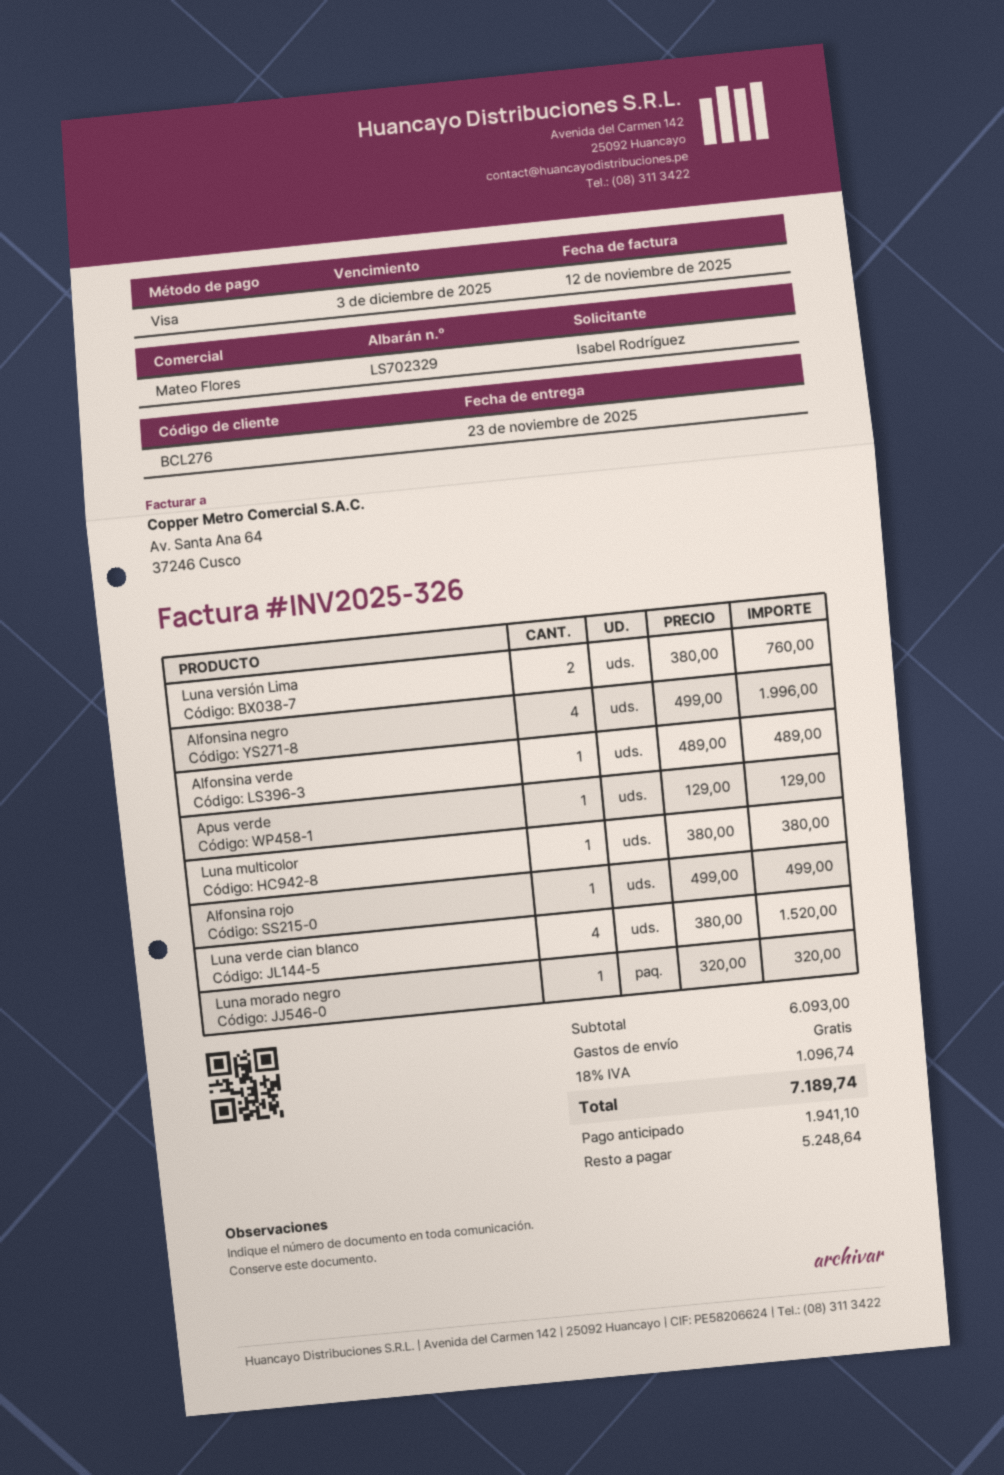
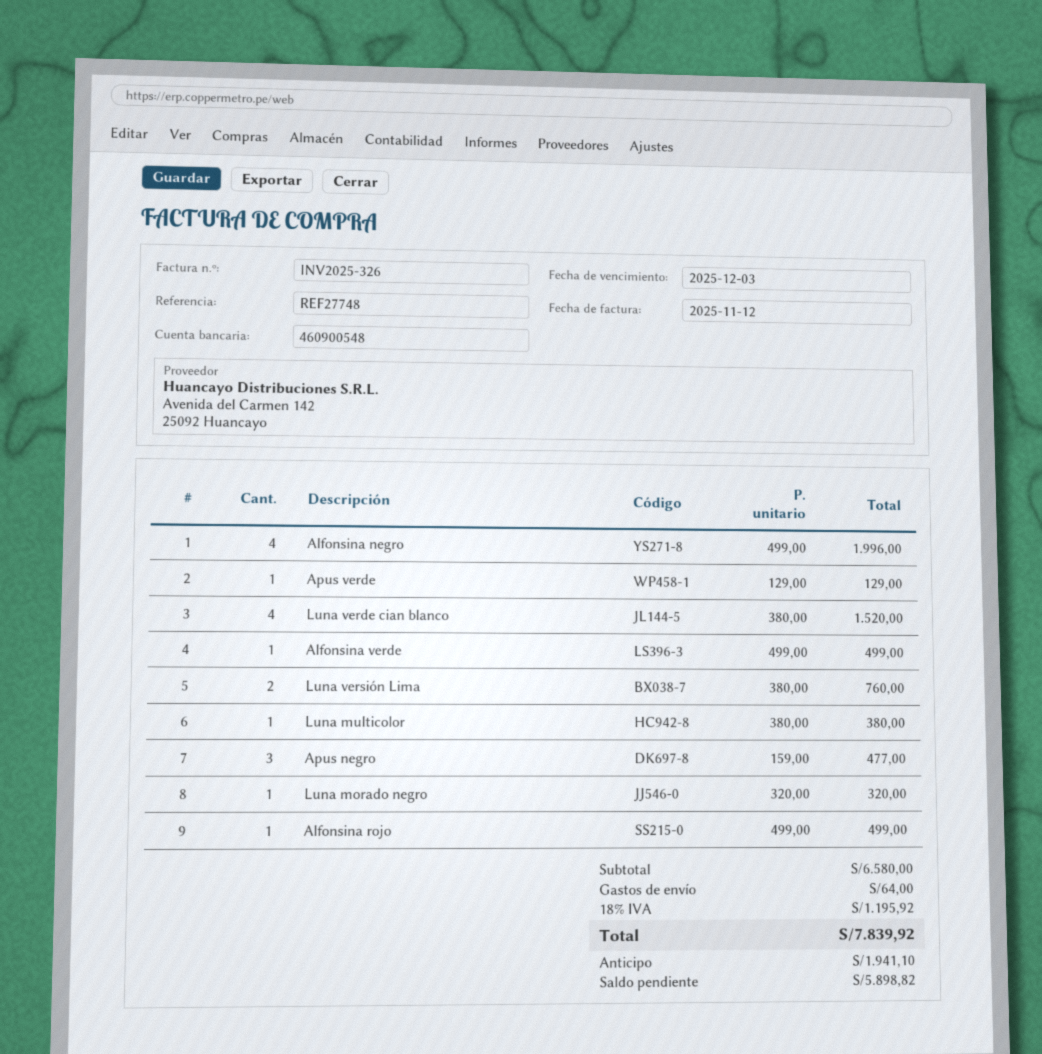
Alfonsina verde: 1 x 489.00 = 489.00 -> 1 x 499.00 = 499.00
Apus negro: none -> 3 x 159.00 = 477.00
subtotal: 6093.00 -> 6580.00
shipping: 0.00 -> 64.00
tax: 18% = 1096.74 -> 18% = 1195.92
total: 7189.74 -> 7839.92
balance: 5248.64 -> 5898.82

